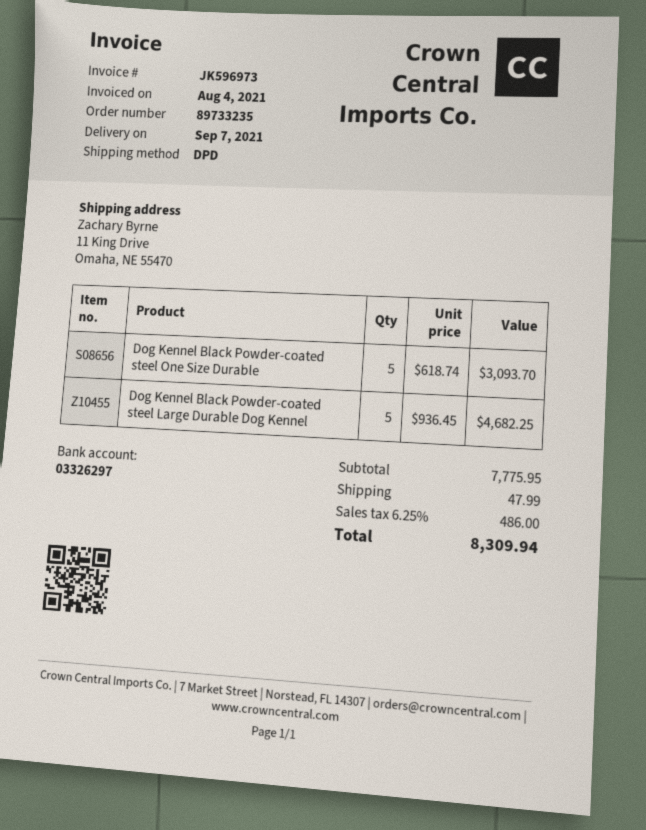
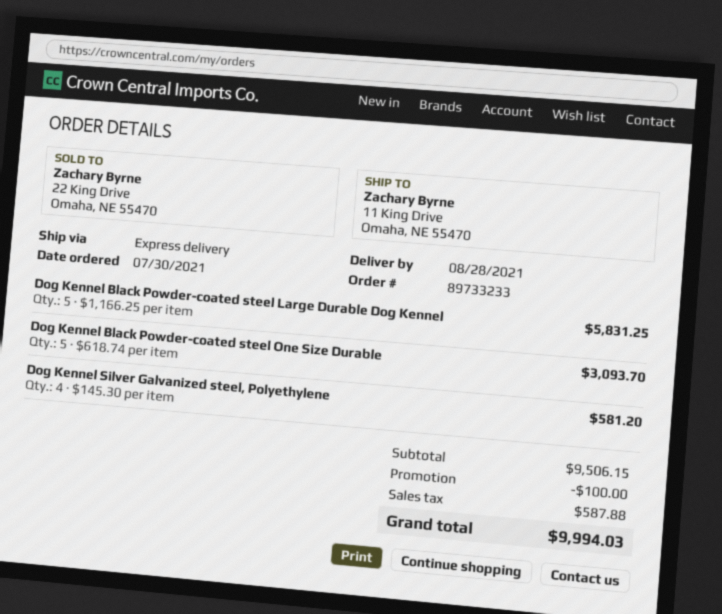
order number: 89733235 -> 89733233
delivery date: 2021-09-07 -> 2021-08-28
shipping method: DPD -> express
Dog Kennel Black Powder-coated steel Large Durable Dog Kennel: 5 x 936.45 = 4682.25 -> 5 x 1166.25 = 5831.25
Dog Kennel Silver Galvanized steel, Polyethylene: none -> 4 x 145.30 = 581.20
subtotal: 7775.95 -> 9506.15
discount: none -> 100.00
shipping: 47.99 -> none
tax: 486.00 -> 587.88
total: 8309.94 -> 9994.03

